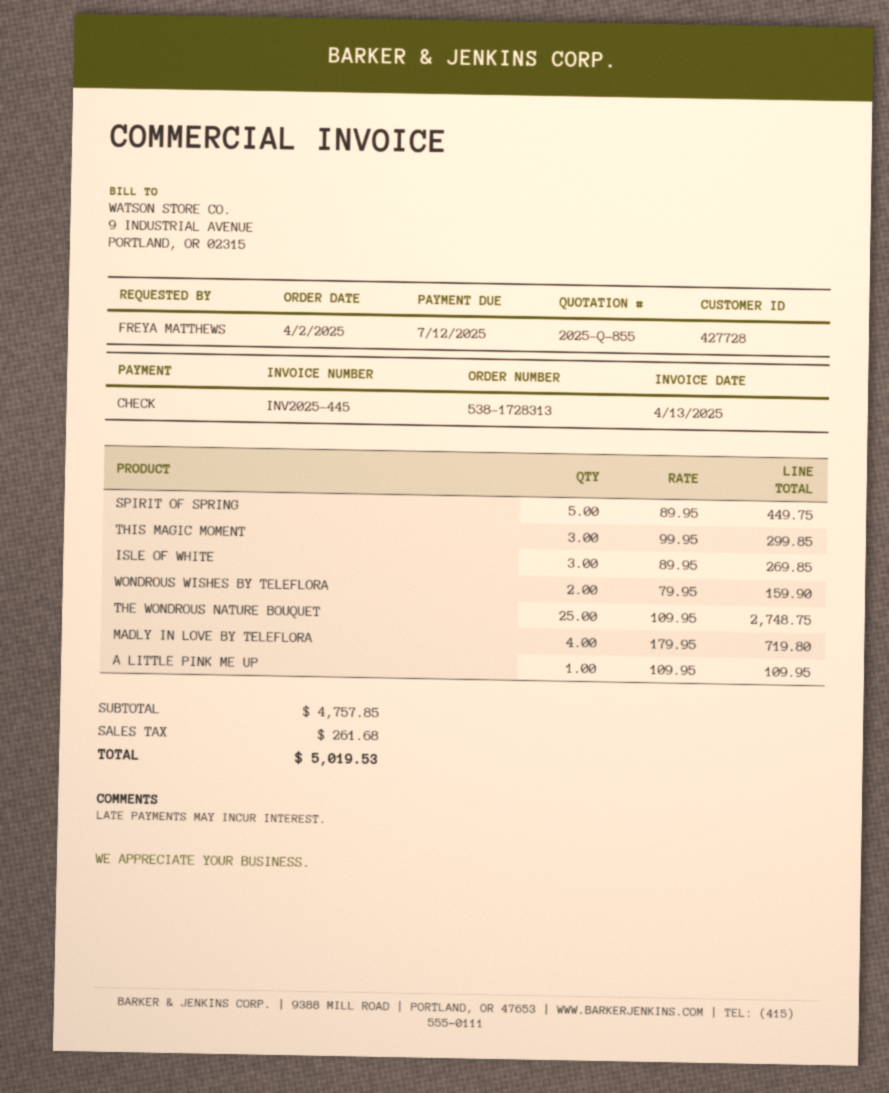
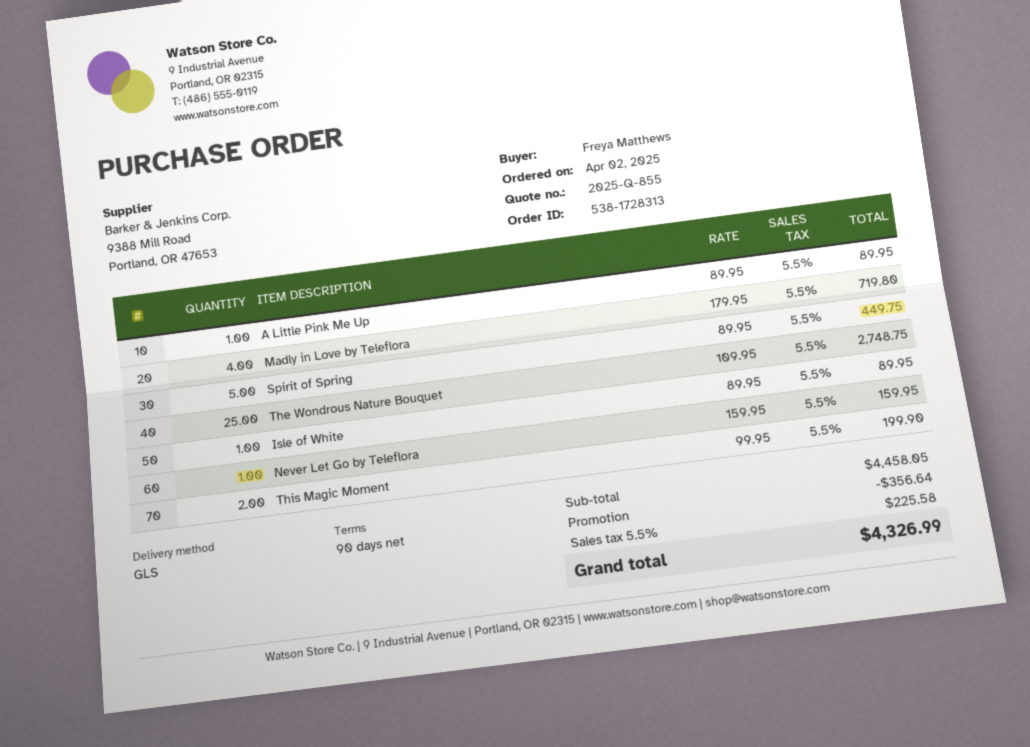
THIS MAGIC MOMENT: 3 x 99.95 = 299.85 -> 2 x 99.95 = 199.90
ISLE OF WHITE: 3 x 89.95 = 269.85 -> 1 x 89.95 = 89.95
WONDROUS WISHES BY TELEFLORA: 2 x 79.95 = 159.90 -> none
A LITTLE PINK ME UP: 1 x 109.95 = 109.95 -> 1 x 89.95 = 89.95
Never Let Go by Teleflora: none -> 1 x 159.95 = 159.95
subtotal: 4757.85 -> 4458.05
discount: none -> 356.64
tax: 261.68 -> 225.58
total: 5019.53 -> 4326.99

